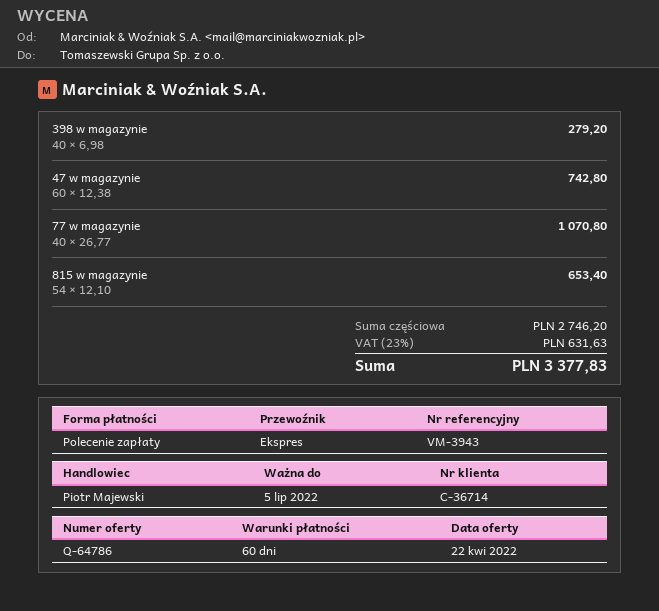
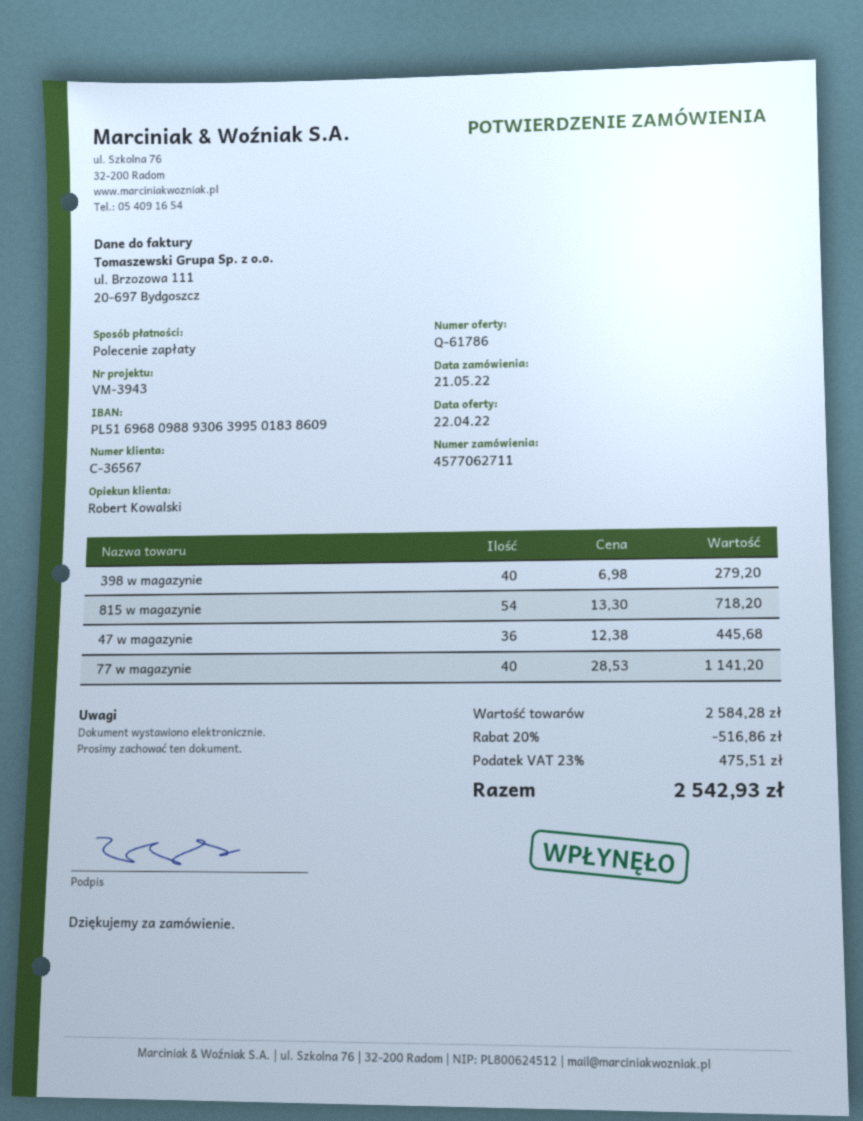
quote number: Q-64786 -> Q-61786
customer number: C-36714 -> C-36567
sales rep: Piotr Majewski -> Robert Kowalski
47 w magazynie: 60 x 12.38 = 742.80 -> 36 x 12.38 = 445.68
77 w magazynie: 40 x 26.77 = 1070.80 -> 40 x 28.53 = 1141.20
815 w magazynie: 54 x 12.10 = 653.40 -> 54 x 13.30 = 718.20
subtotal: 2746.20 -> 2584.28
discount: none -> 20% = 516.86
tax: 23% = 631.63 -> 23% = 475.51
total: 3377.83 -> 2542.93

